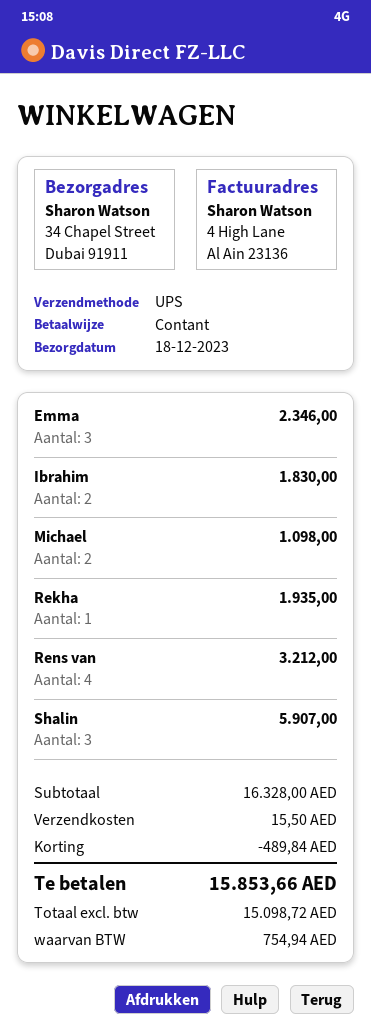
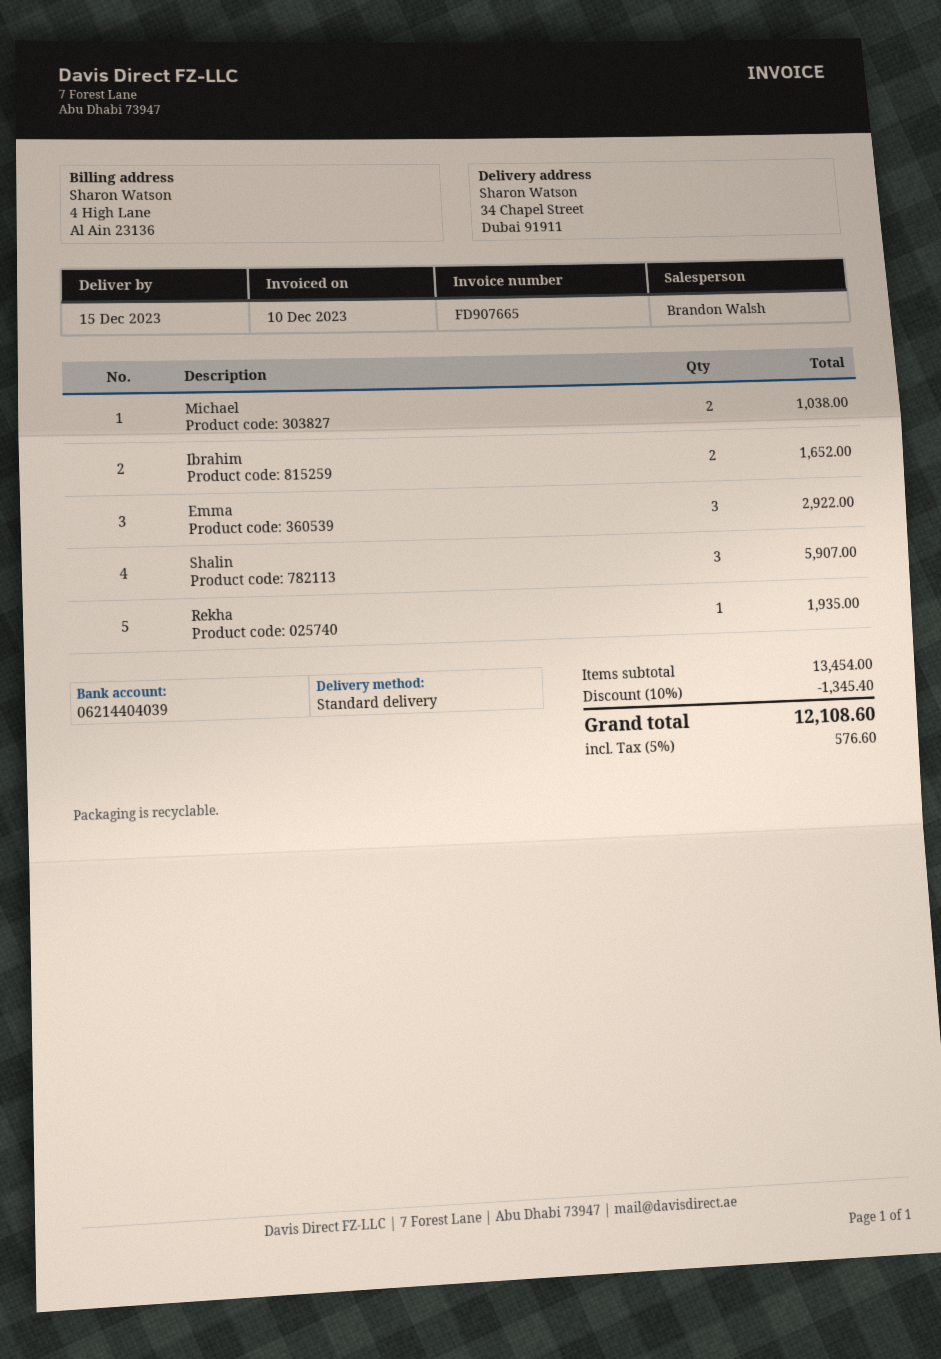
delivery date: 2023-12-18 -> 2023-12-15
shipping method: UPS -> standard
Emma: 3 for 2346.00 -> 3 for 2922.00
Ibrahim: 2 for 1830.00 -> 2 for 1652.00
Michael: 2 for 1098.00 -> 2 for 1038.00
Rens van: 4 for 3212.00 -> none
subtotal: 16328.00 -> 13454.00
discount: 489.84 -> 1345.40
shipping: 15.50 -> none
tax: 754.94 -> 576.60
total: 15853.66 -> 12108.60

